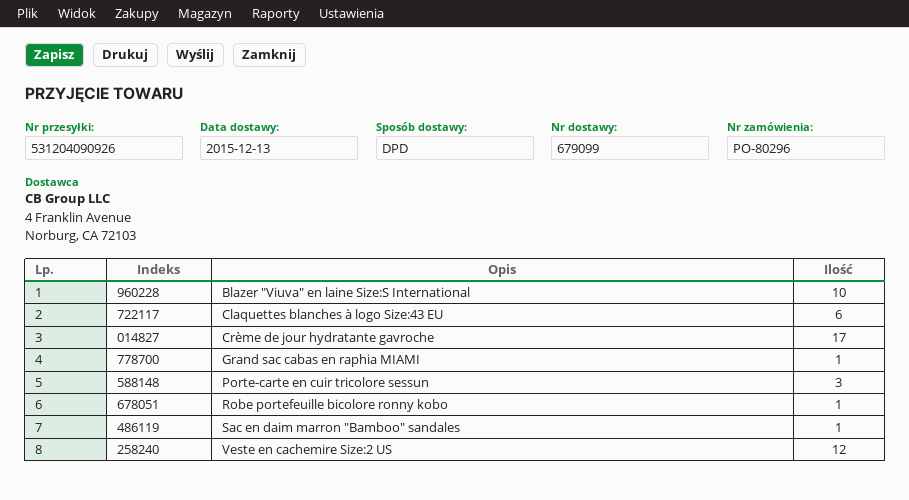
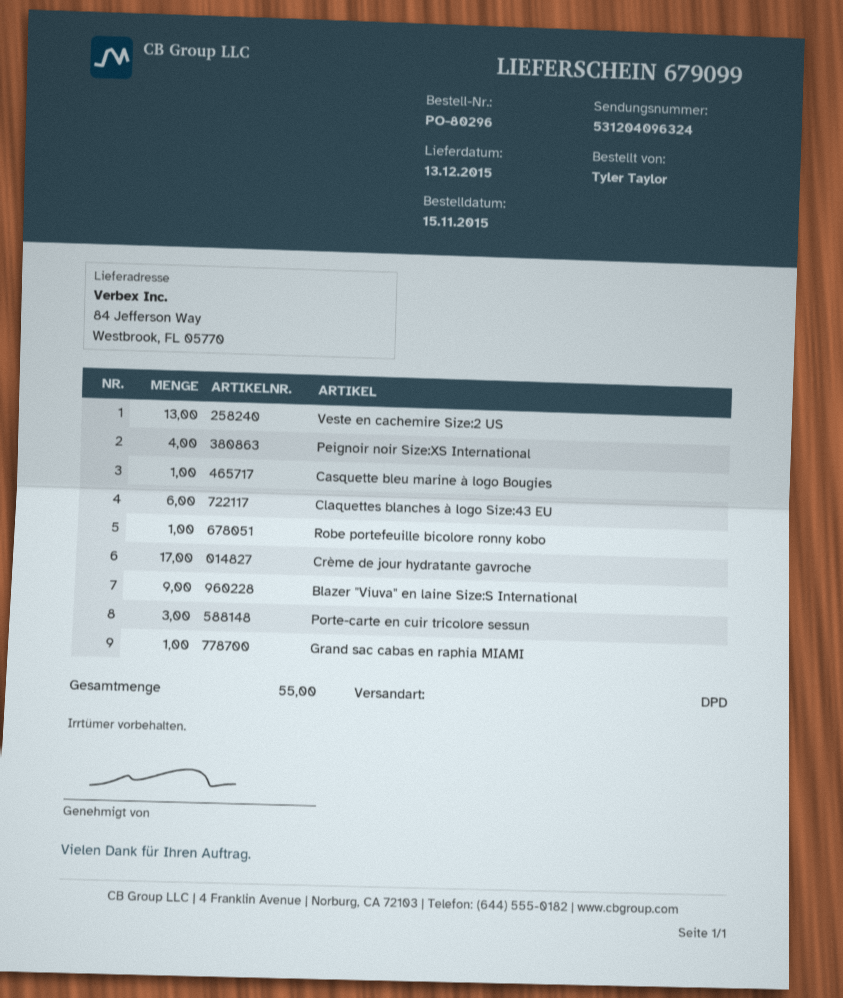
tracking number: 531204090926 -> 531204096324
Blazer "Viuva" en laine Size:S International: 10 -> 9
Sac en daim marron "Bamboo" sandales: 1 -> none
Veste en cachemire Size:2 US: 12 -> 13
Peignoir noir Size:XS International: none -> 4
Casquette bleu marine à logo Bougies: none -> 1

